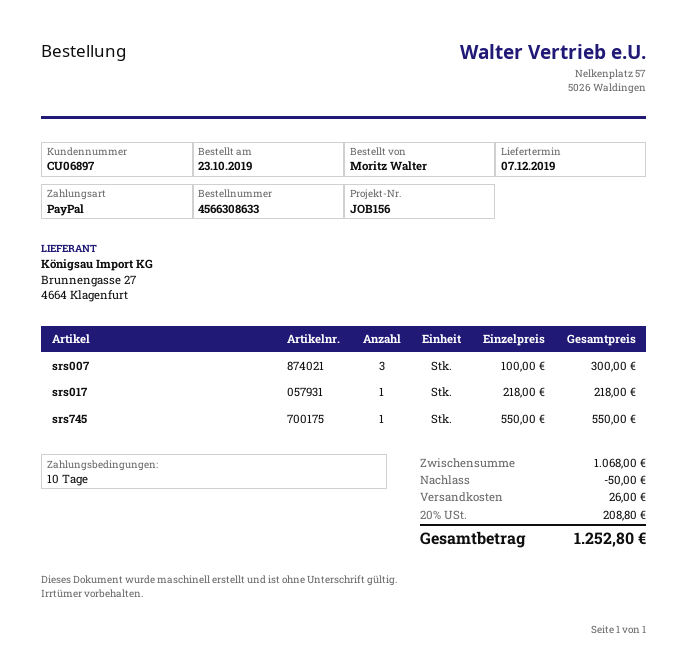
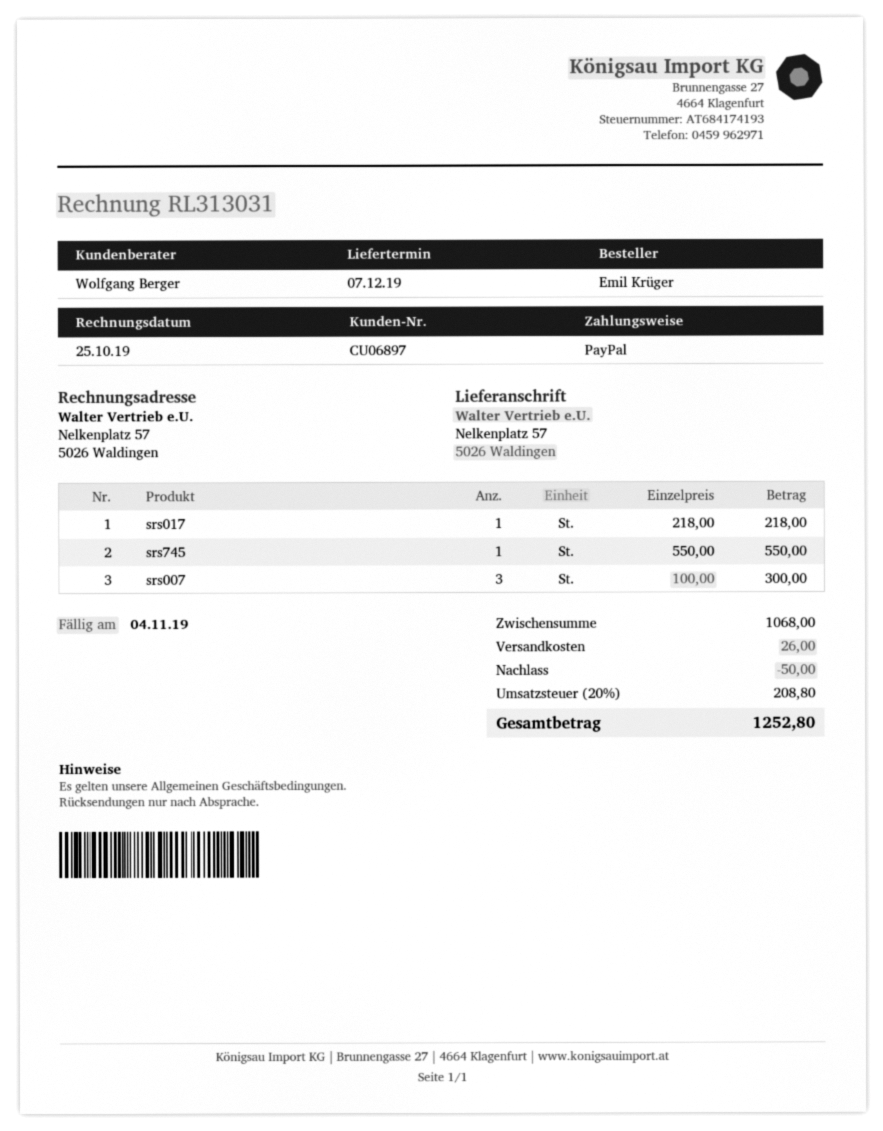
ordered by: Moritz Walter -> Emil Krüger

